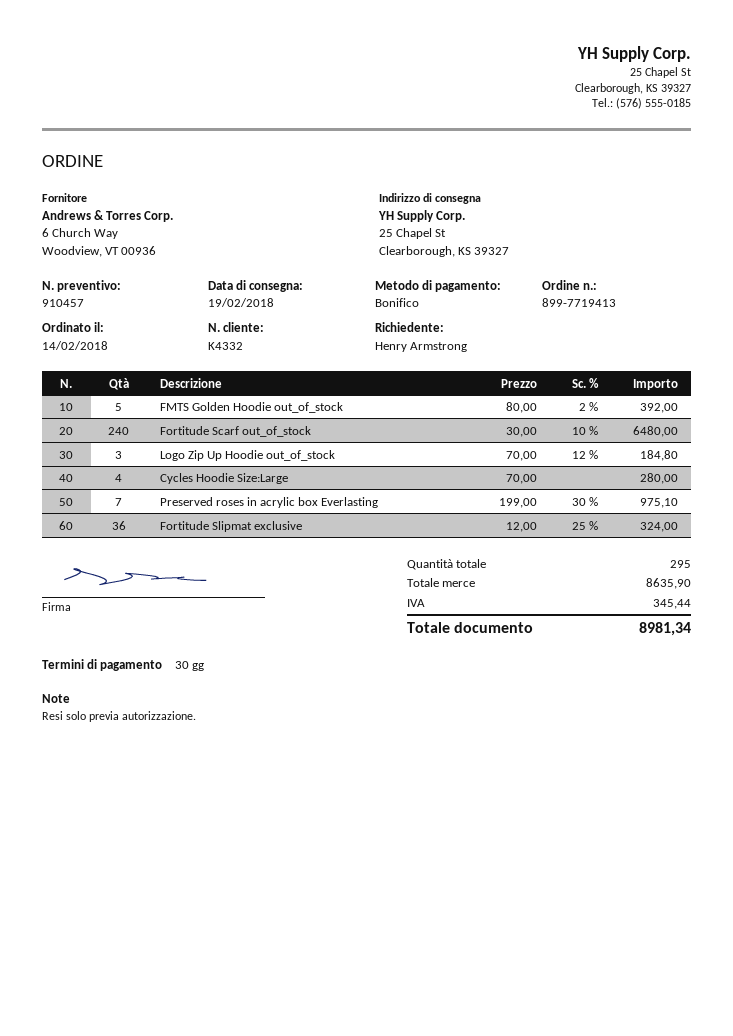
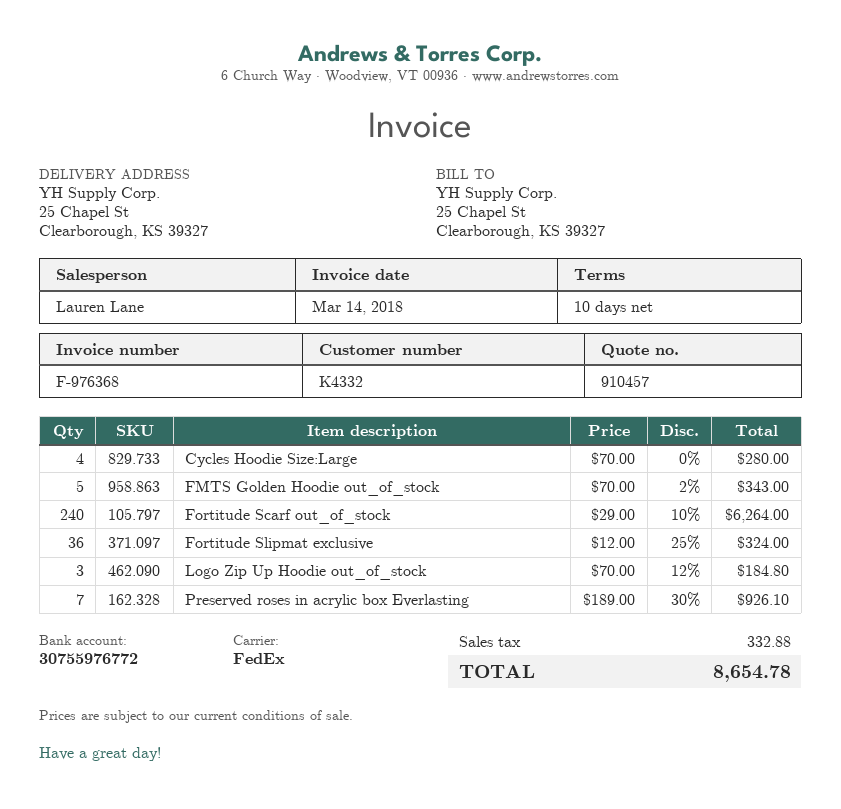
payment terms: 30 days -> 10 days
FMTS Golden Hoodie out_of_stock: 5 x 80.00 - 2% = 392.00 -> 5 x 70.00 - 2% = 343.00
Fortitude Scarf out_of_stock: 240 x 30.00 - 10% = 6480.00 -> 240 x 29.00 - 10% = 6264.00
Preserved roses in acrylic box Everlasting: 7 x 199.00 - 30% = 975.10 -> 7 x 189.00 - 30% = 926.10
tax: 345.44 -> 332.88
total: 8981.34 -> 8654.78

